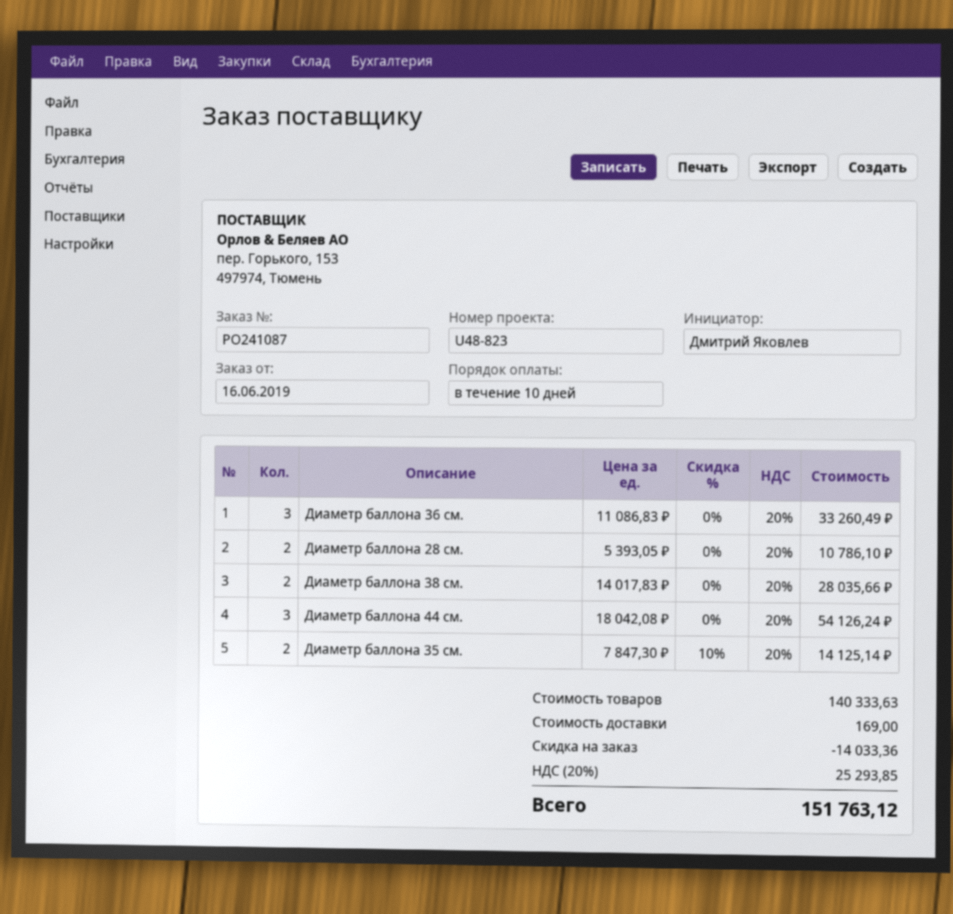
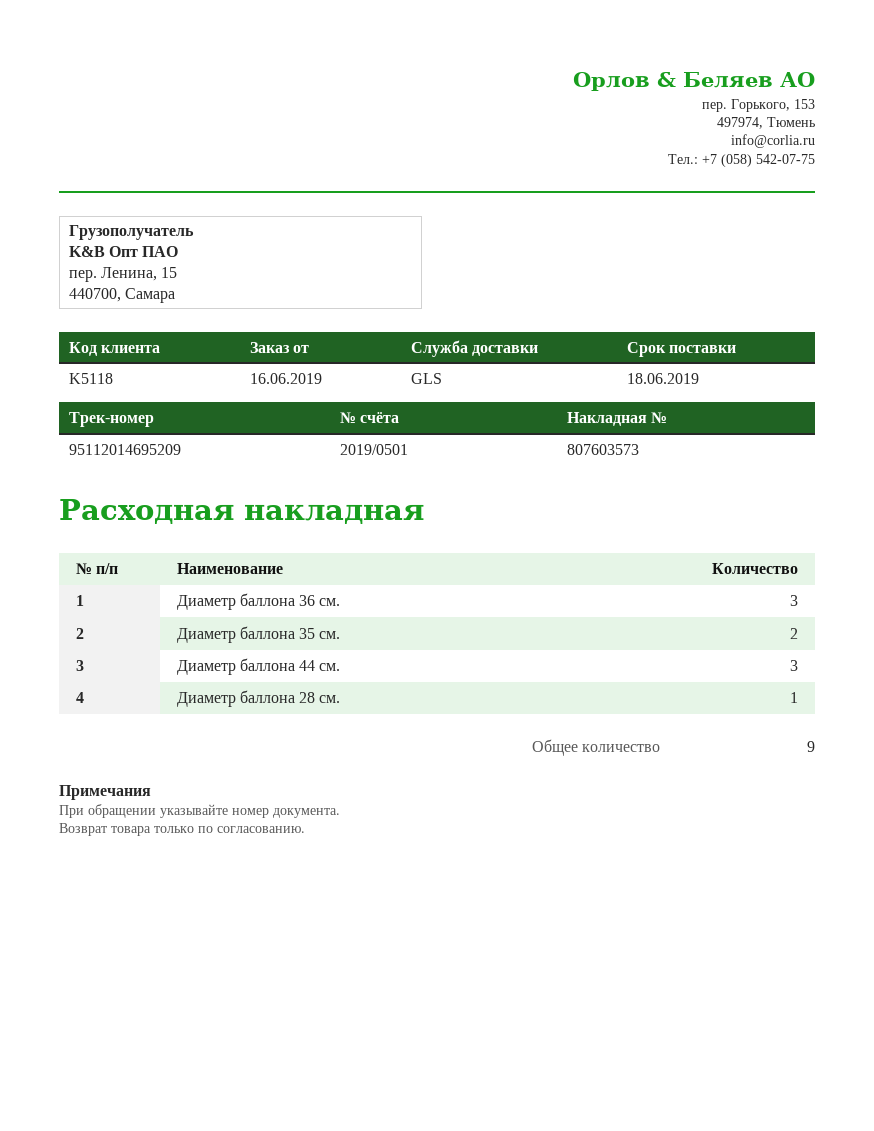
Диаметр баллона 28 см.: 2 -> 1
Диаметр баллона 38 см.: 2 -> none

